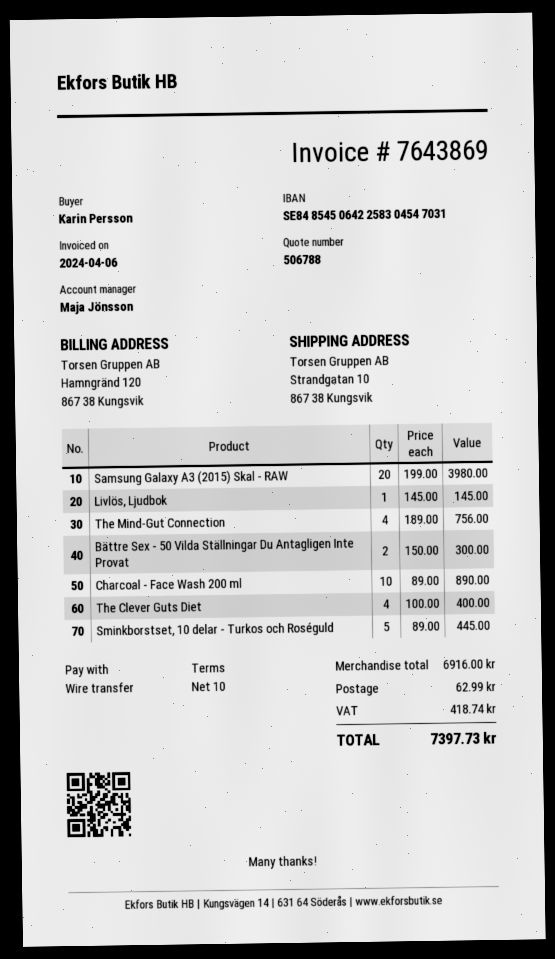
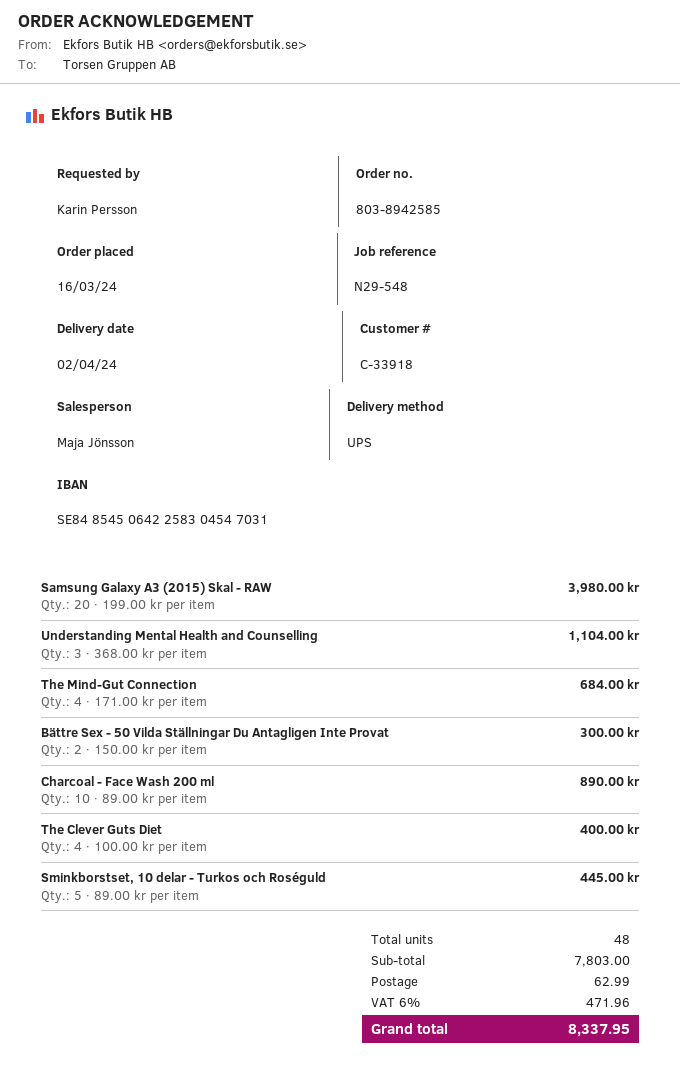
Livlös, Ljudbok: 1 x 145.00 = 145.00 -> none
The Mind-Gut Connection: 4 x 189.00 = 756.00 -> 4 x 171.00 = 684.00
Understanding Mental Health and Counselling: none -> 3 x 368.00 = 1104.00
subtotal: 6916.00 -> 7803.00
tax: 418.74 -> 471.96
total: 7397.73 -> 8337.95

